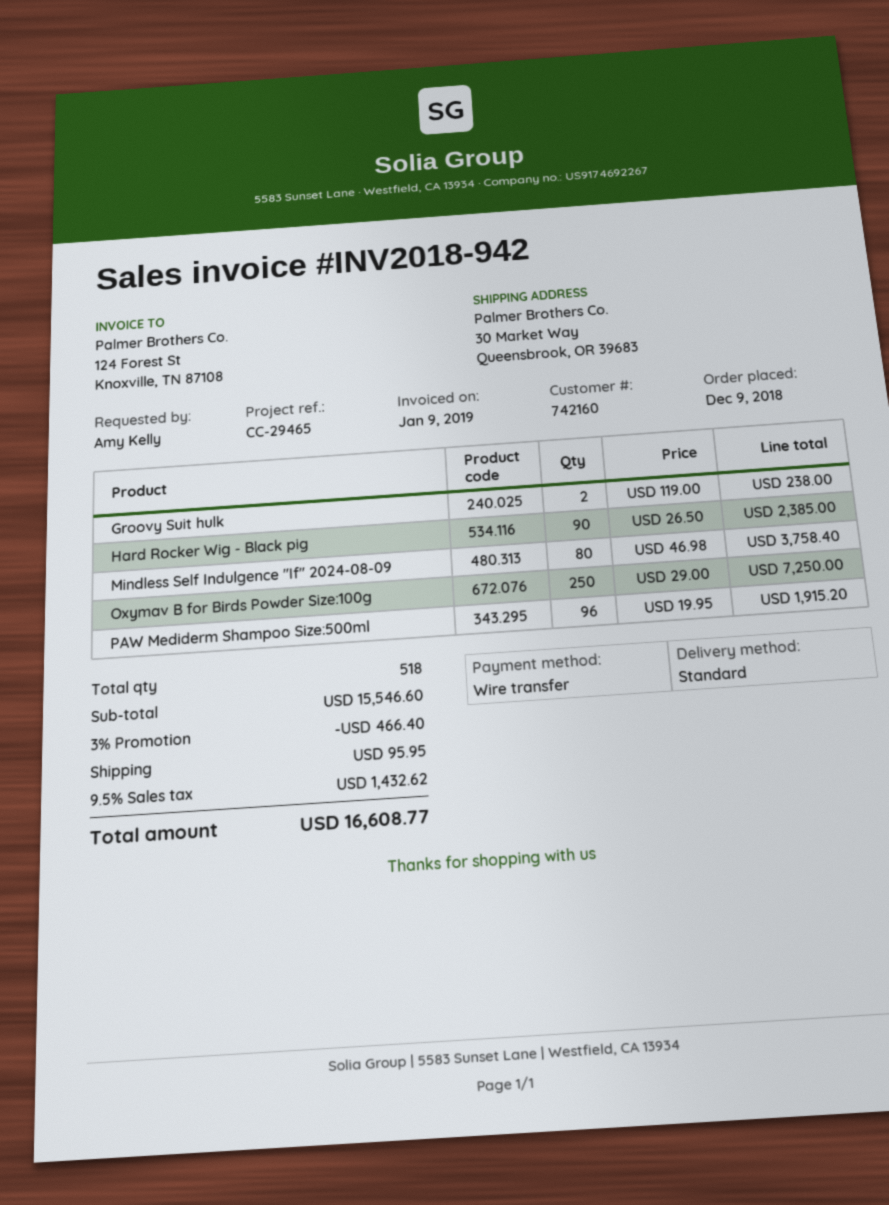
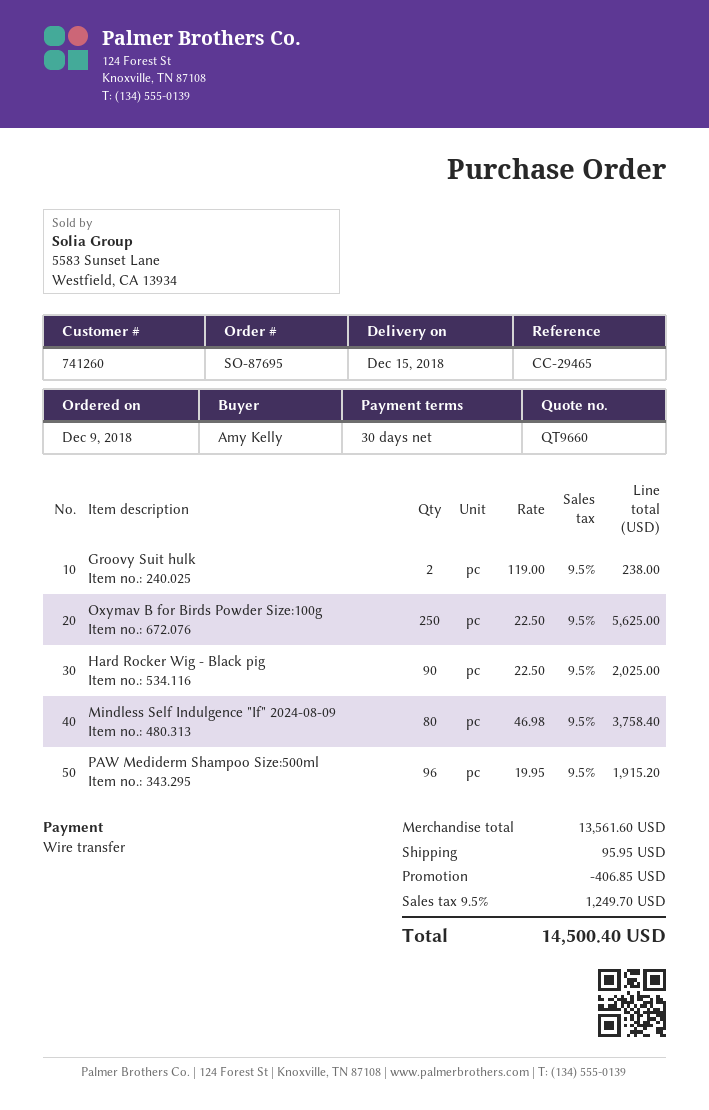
customer number: 742160 -> 741260
Hard Rocker Wig - Black pig: 90 x 26.50 = 2385.00 -> 90 x 22.50 = 2025.00
Oxymav B for Birds Powder Size:100g: 250 x 29.00 = 7250.00 -> 250 x 22.50 = 5625.00
subtotal: 15546.60 -> 13561.60
discount: 466.40 -> 406.85
tax: 9.5% = 1432.62 -> 9.5% = 1249.70
total: 16608.77 -> 14500.40

